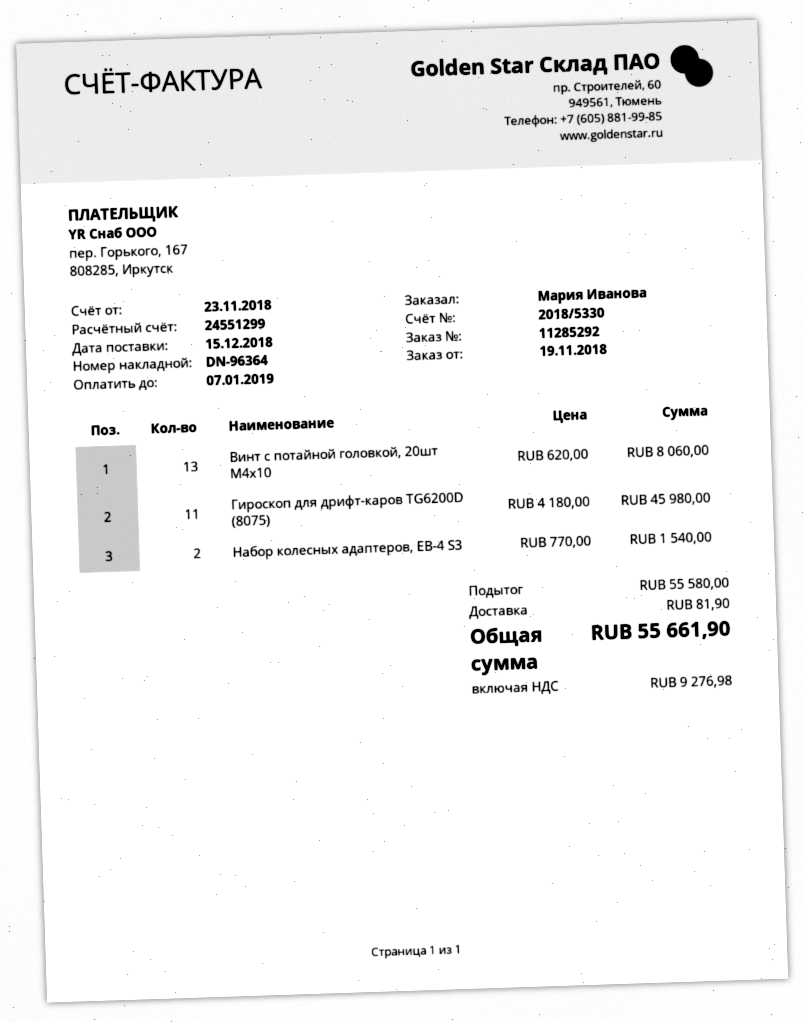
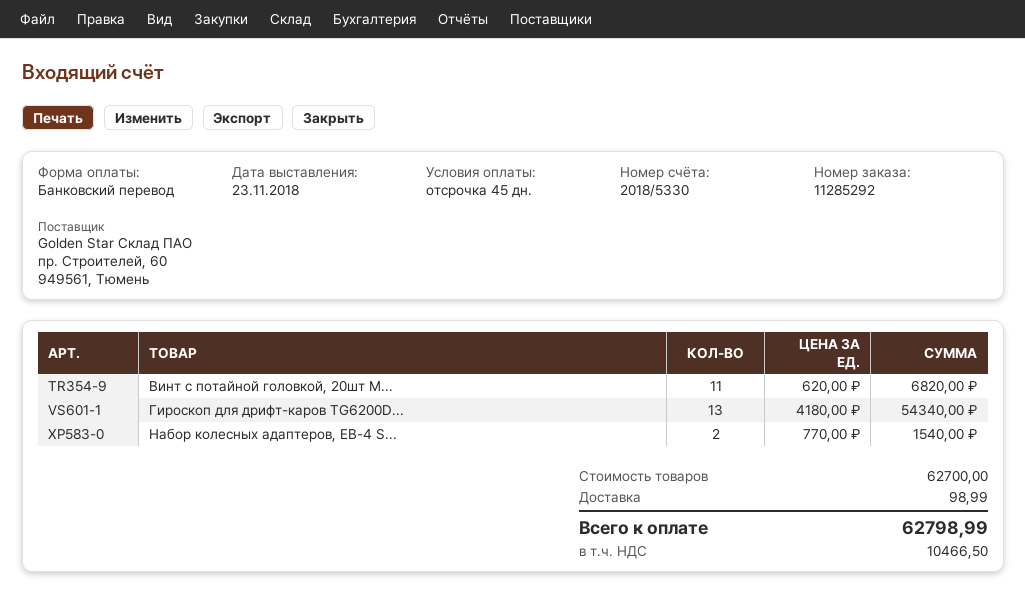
Винт с потайной головкой, 20шт М4х10: 13 x 620.00 = 8060.00 -> 11 x 620.00 = 6820.00
Гироскоп для дрифт-каров TG6200D (8075): 11 x 4180.00 = 45980.00 -> 13 x 4180.00 = 54340.00
subtotal: 55580.00 -> 62700.00
shipping: 81.90 -> 98.99
tax: 9276.98 -> 10466.50
total: 55661.90 -> 62798.99

